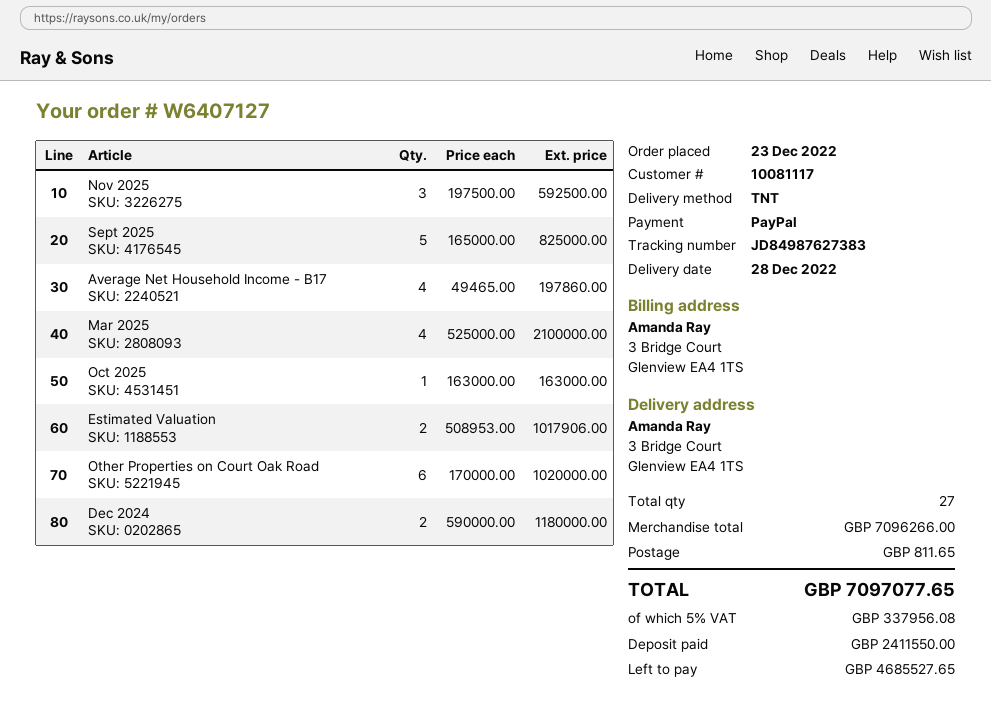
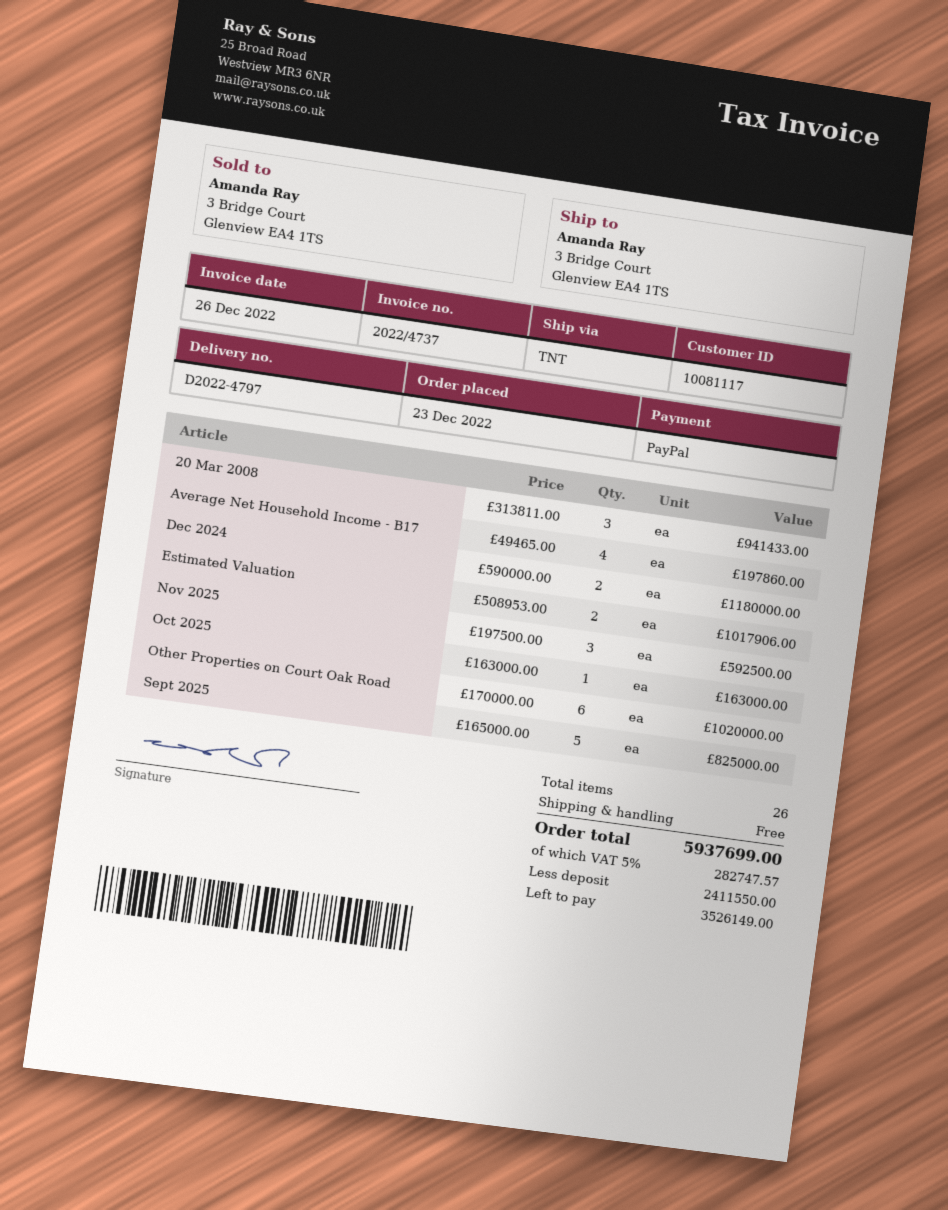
Mar 2025: 4 x 525000.00 = 2100000.00 -> none
20 Mar 2008: none -> 3 x 313811.00 = 941433.00
total quantity: 27 -> 26
shipping: 811.65 -> 0.00
tax: 5% = 337956.08 -> 5% = 282747.57
total: 7097077.65 -> 5937699.00
balance: 4685527.65 -> 3526149.00

